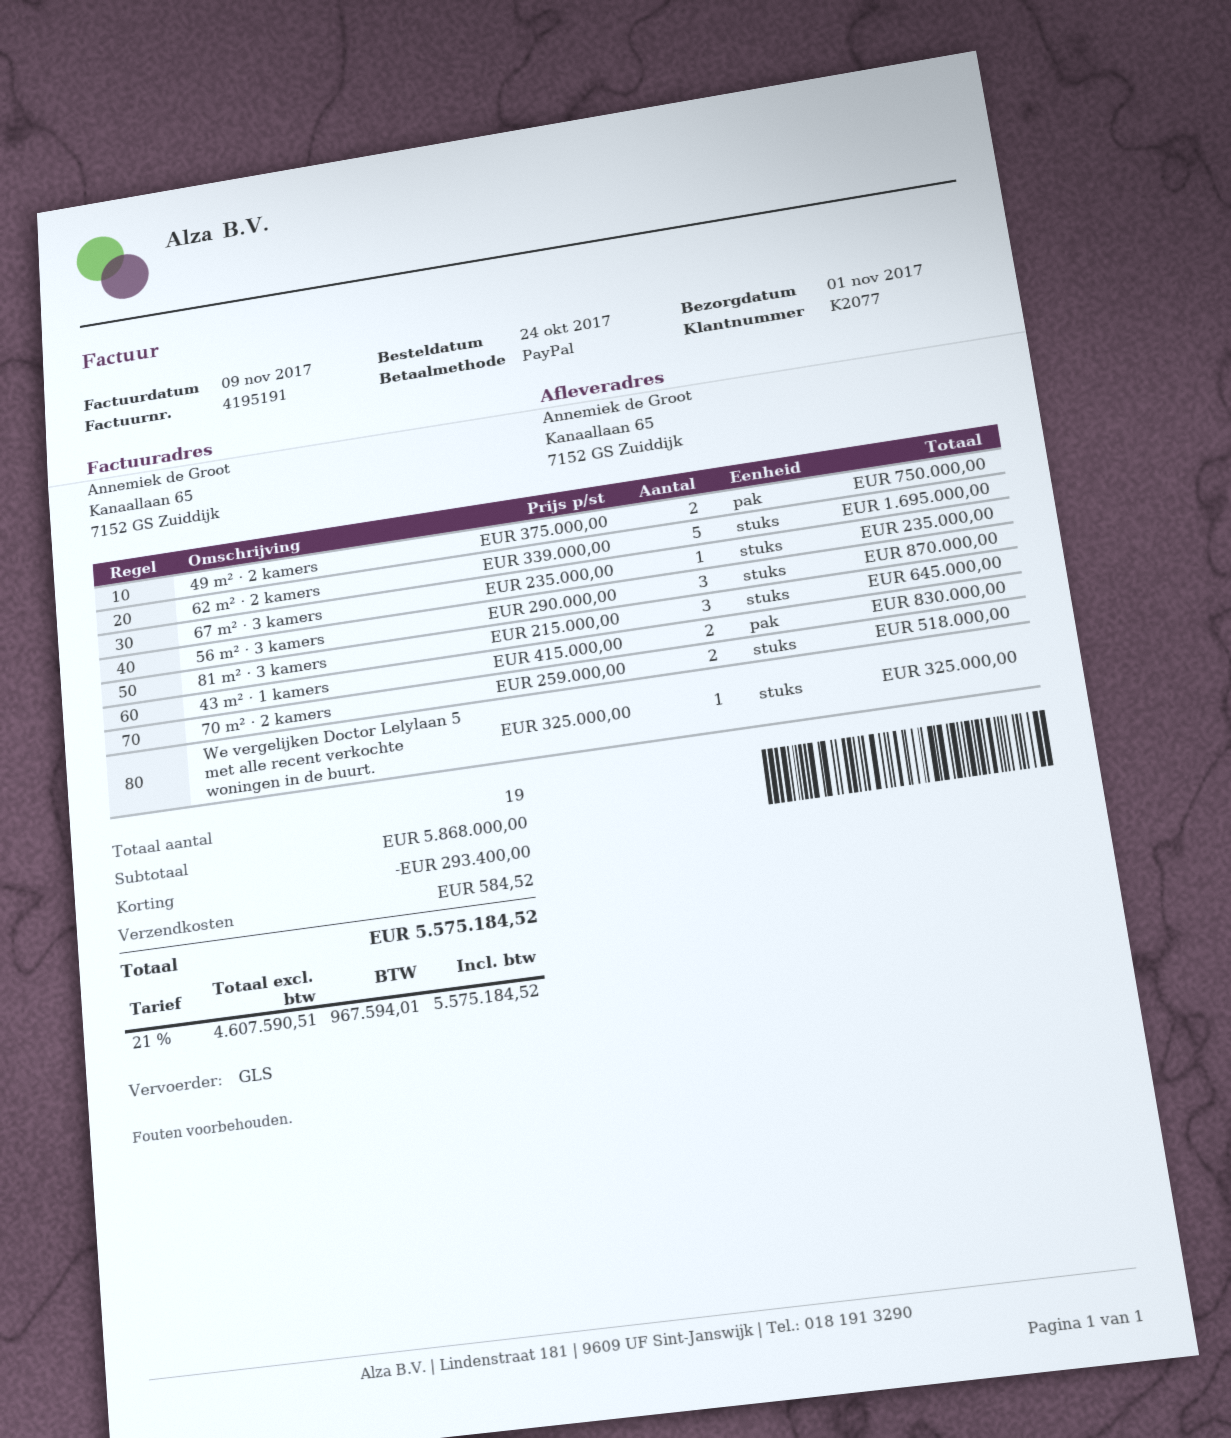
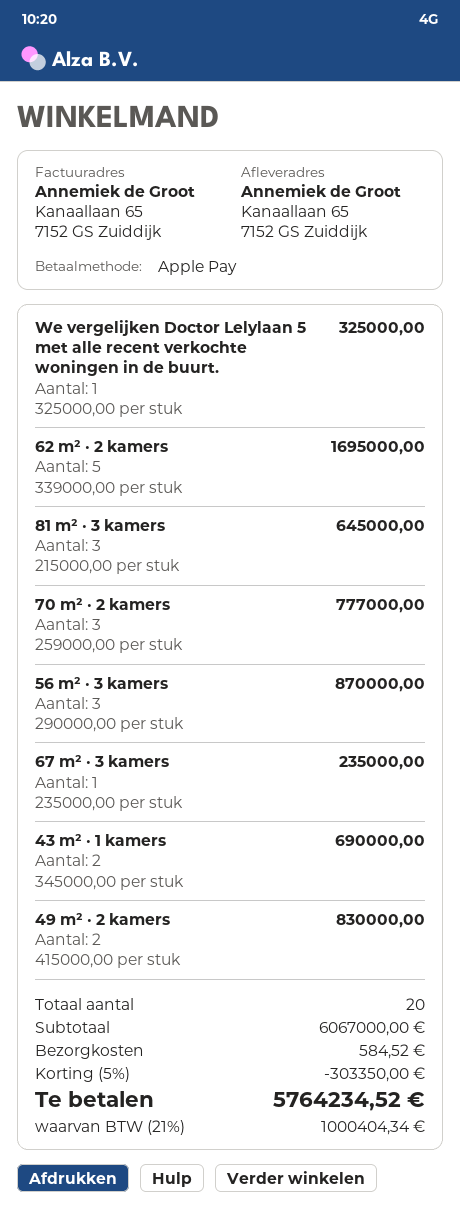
payment method: PayPal -> Apple Pay
49 m² · 2 kamers: 2 x 375000.00 = 750000.00 -> 2 x 415000.00 = 830000.00
43 m² · 1 kamers: 2 x 415000.00 = 830000.00 -> 2 x 345000.00 = 690000.00
70 m² · 2 kamers: 2 x 259000.00 = 518000.00 -> 3 x 259000.00 = 777000.00
total quantity: 19 -> 20
subtotal: 5868000.00 -> 6067000.00
discount: 293400.00 -> 303350.00
tax: 21% = 967594.01 -> 21% = 1000404.34
total: 5575184.52 -> 5764234.52

